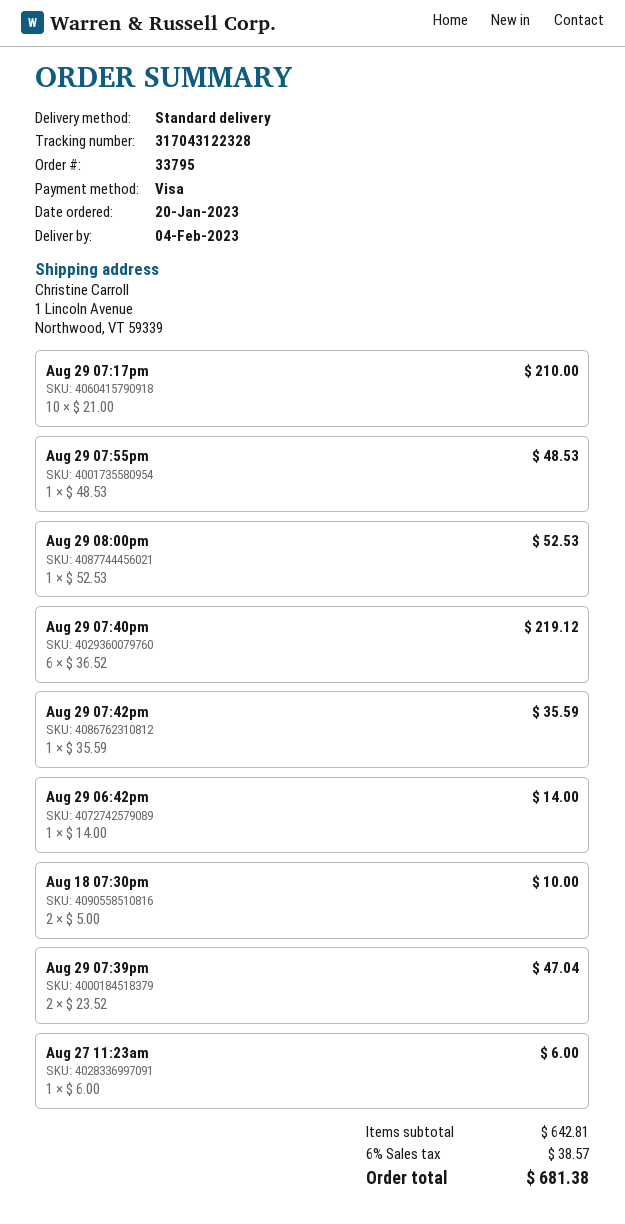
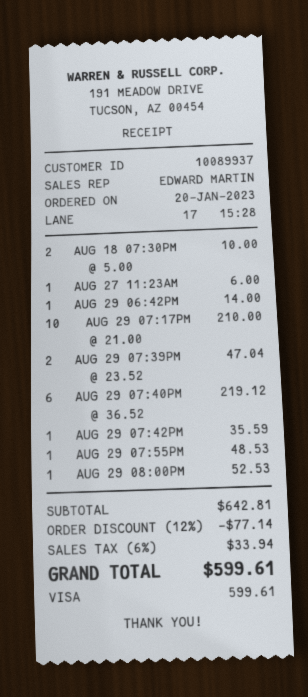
discount: none -> 12% = 77.14
tax: 6% = 38.57 -> 6% = 33.94
total: 681.38 -> 599.61

